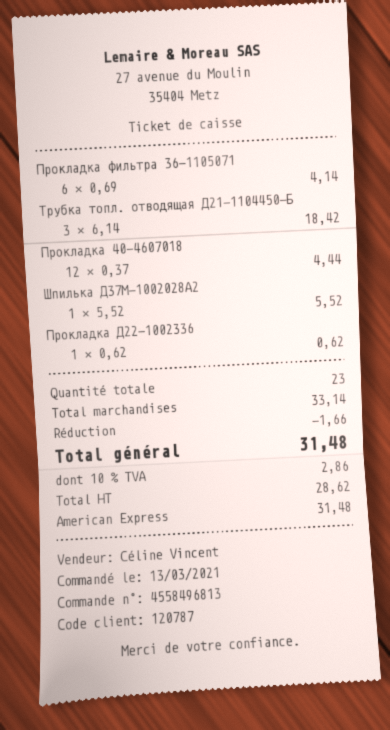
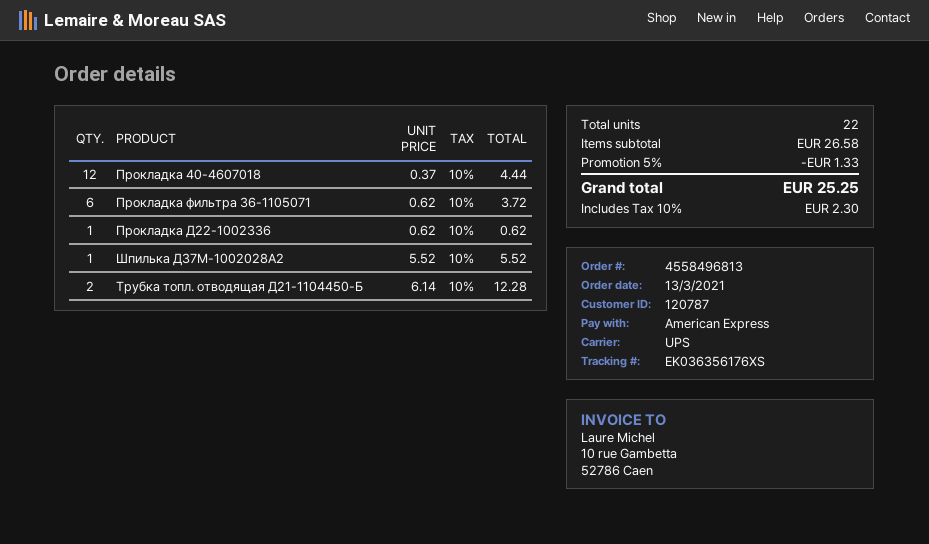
Прокладка фильтра 36-1105071: 6 x 0.69 = 4.14 -> 6 x 0.62 = 3.72
Трубка топл. отводящая Д21-1104450-Б: 3 x 6.14 = 18.42 -> 2 x 6.14 = 12.28
total quantity: 23 -> 22
subtotal: 33.14 -> 26.58
discount: 1.66 -> 1.33
tax: 10% = 2.86 -> 10% = 2.30
total: 31.48 -> 25.25

